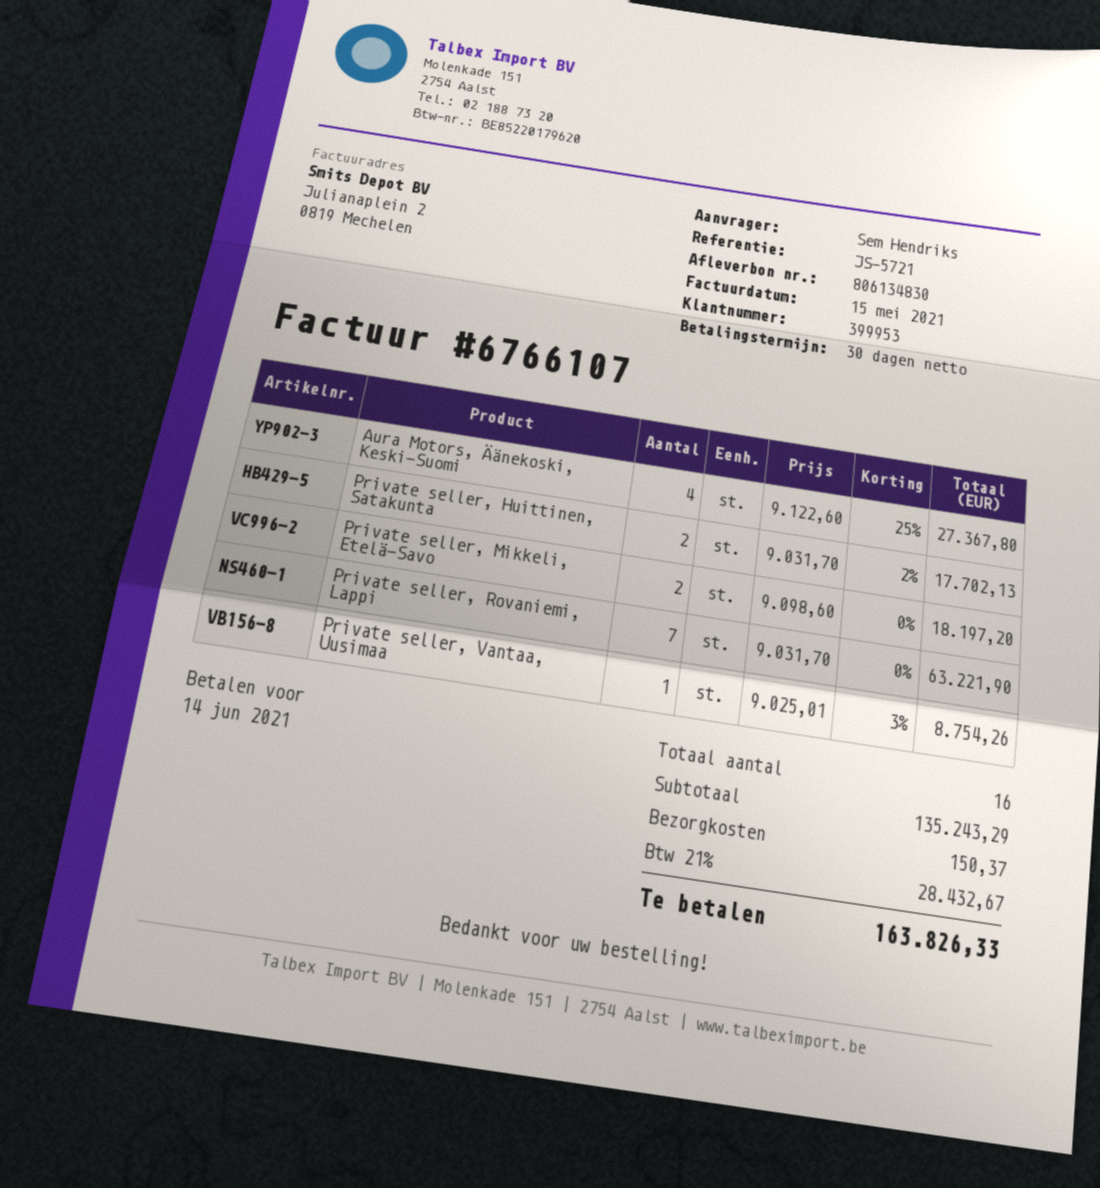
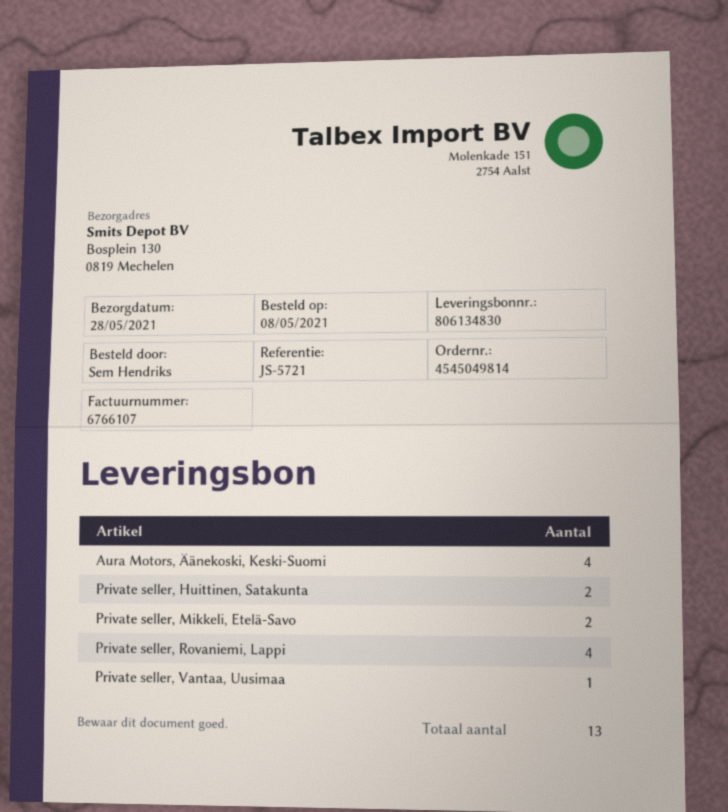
Private seller, Rovaniemi, Lappi: 7 -> 4
total quantity: 16 -> 13

